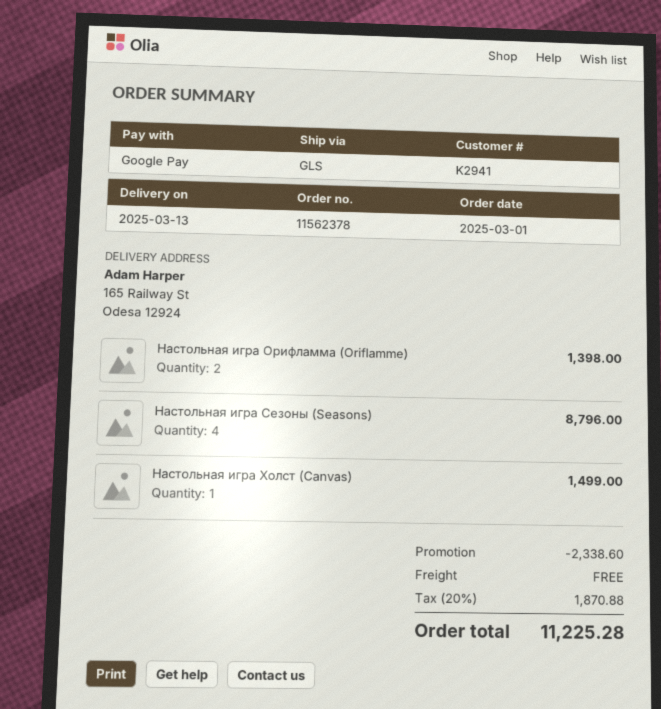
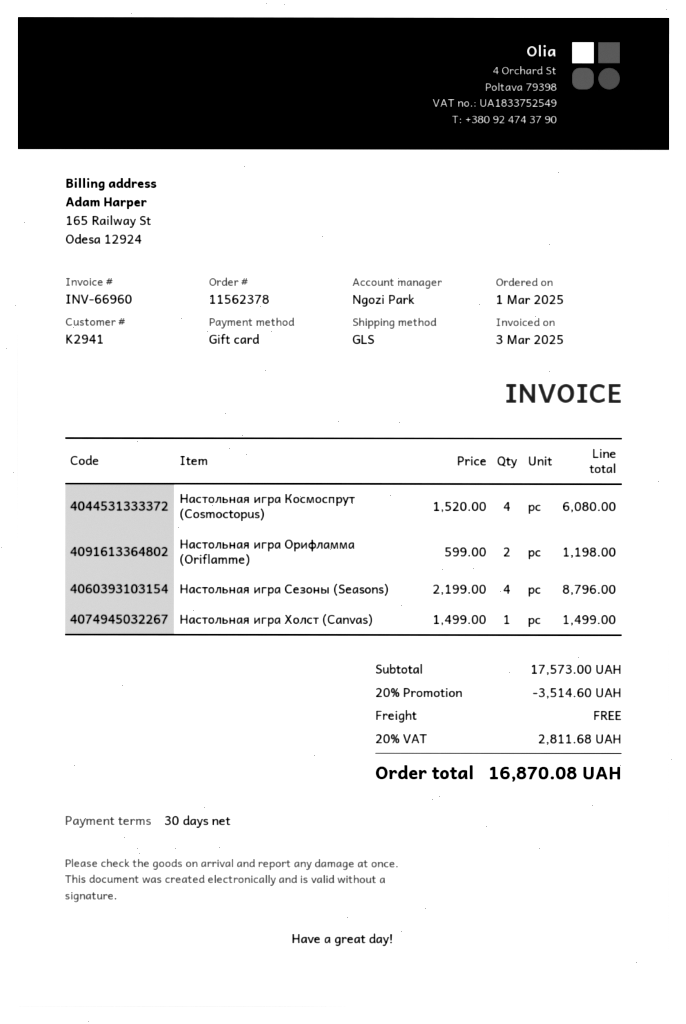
payment method: Google Pay -> gift card
Настольная игра Орифламма (Oriflamme): 2 for 1398.00 -> 2 for 1198.00
Настольная игра Космоспрут (Cosmoctopus): none -> 4 for 6080.00
discount: 2338.60 -> 3514.60
tax: 20% = 1870.88 -> 20% = 2811.68
total: 11225.28 -> 16870.08

